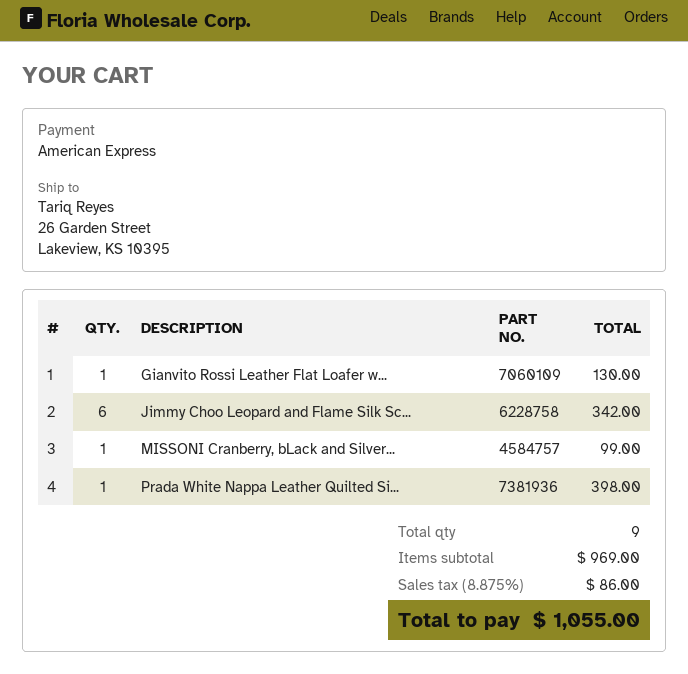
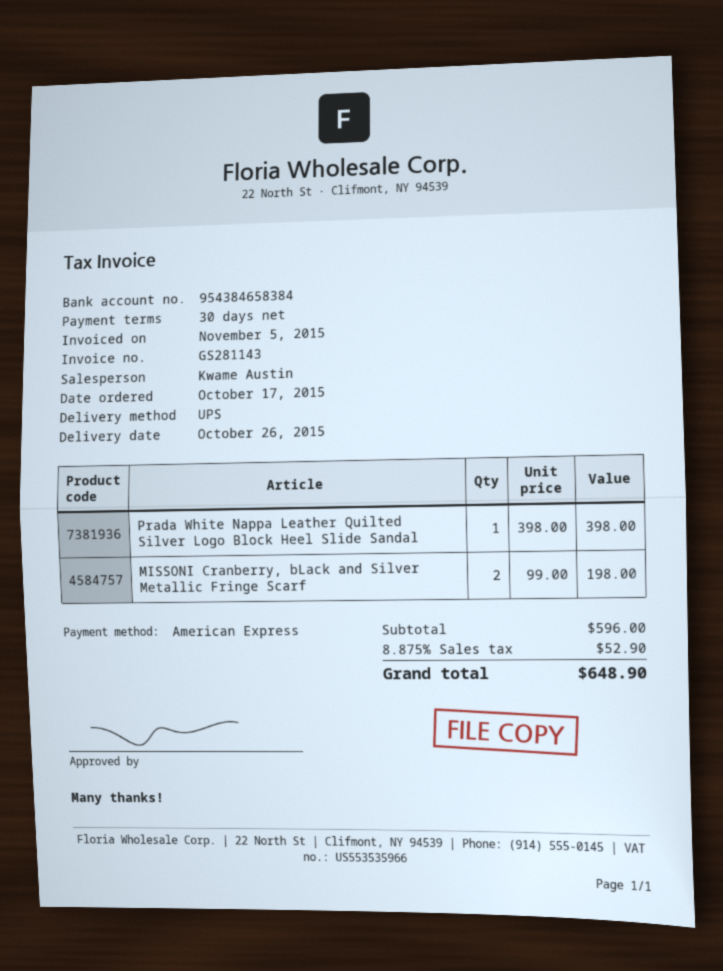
Gianvito Rossi Leather Flat Loafer w...: 1 for 130.00 -> none
Jimmy Choo Leopard and Flame Silk Sc...: 6 for 342.00 -> none
MISSONI Cranberry, bLack and Silver...: 1 for 99.00 -> 2 for 198.00
subtotal: 969.00 -> 596.00
tax: 8.875% = 86.00 -> 8.875% = 52.90
total: 1055.00 -> 648.90

